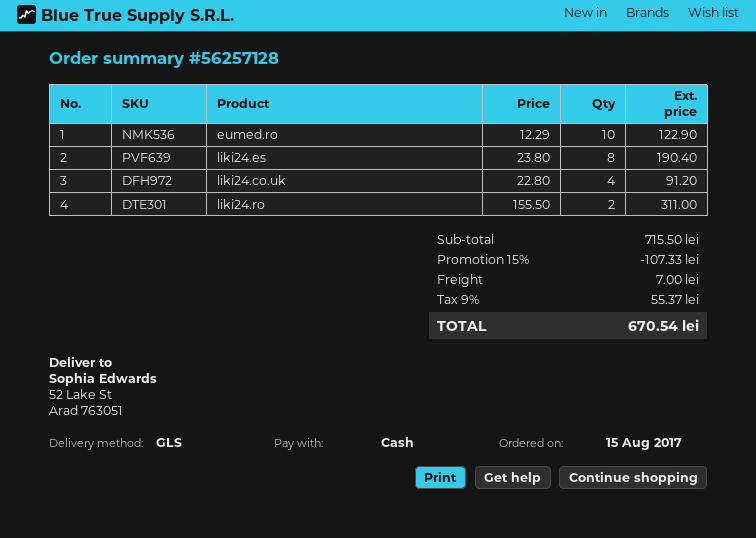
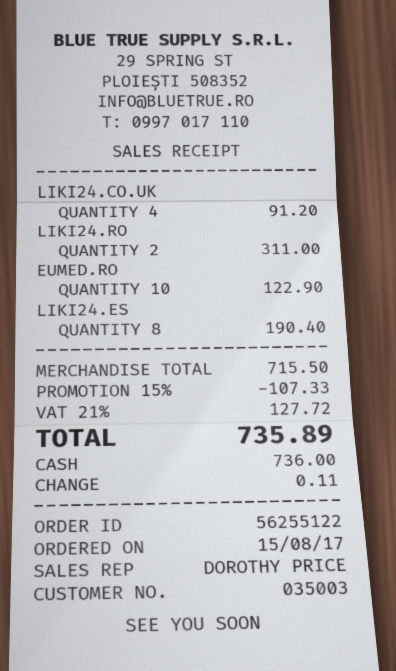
order number: 56257128 -> 56255122
shipping: 7.00 -> none
tax: 9% = 55.37 -> 21% = 127.72
total: 670.54 -> 735.89

